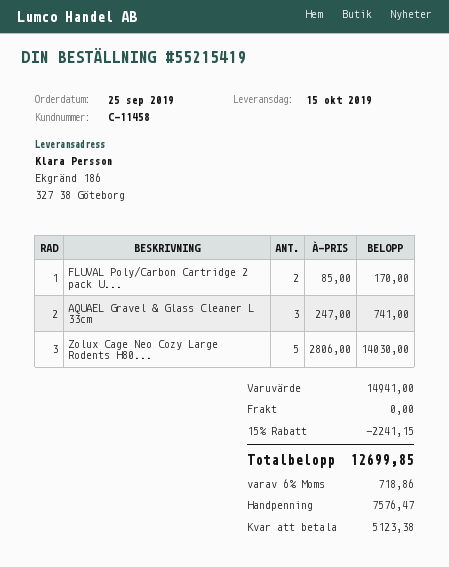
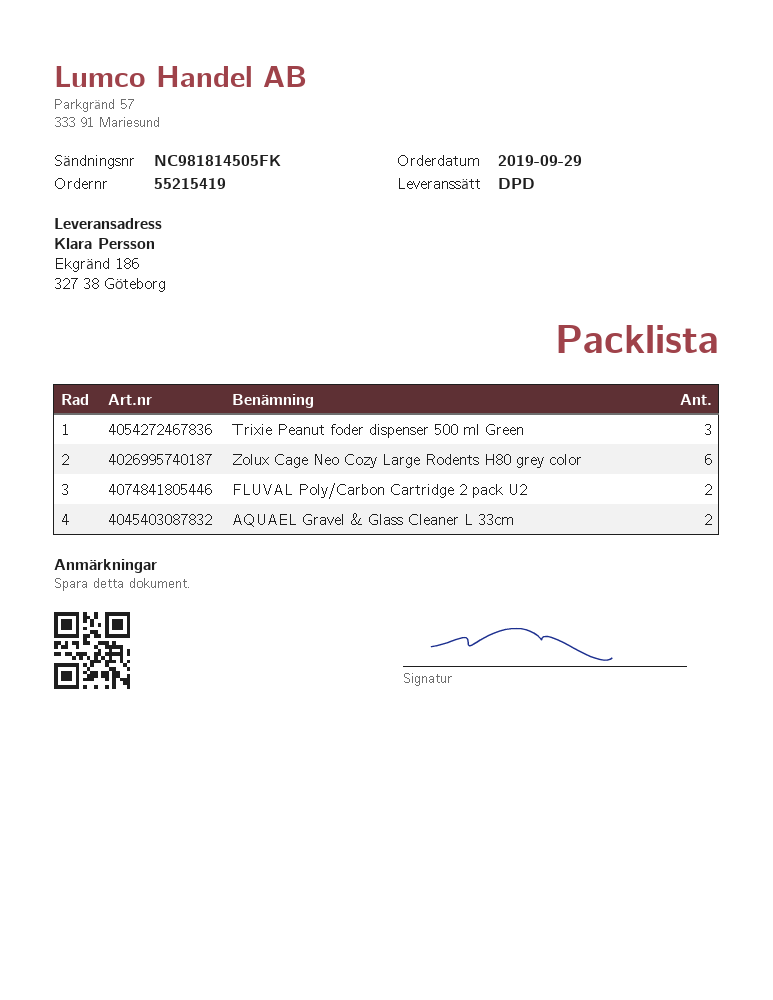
order date: 2019-09-25 -> 2019-09-29
AQUAEL Gravel & Glass Cleaner L 33cm: 3 -> 2
Zolux Cage Neo Cozy Large Rodents H80...: 5 -> 6
Trixie Peanut foder dispenser 500 ml Green: none -> 3

